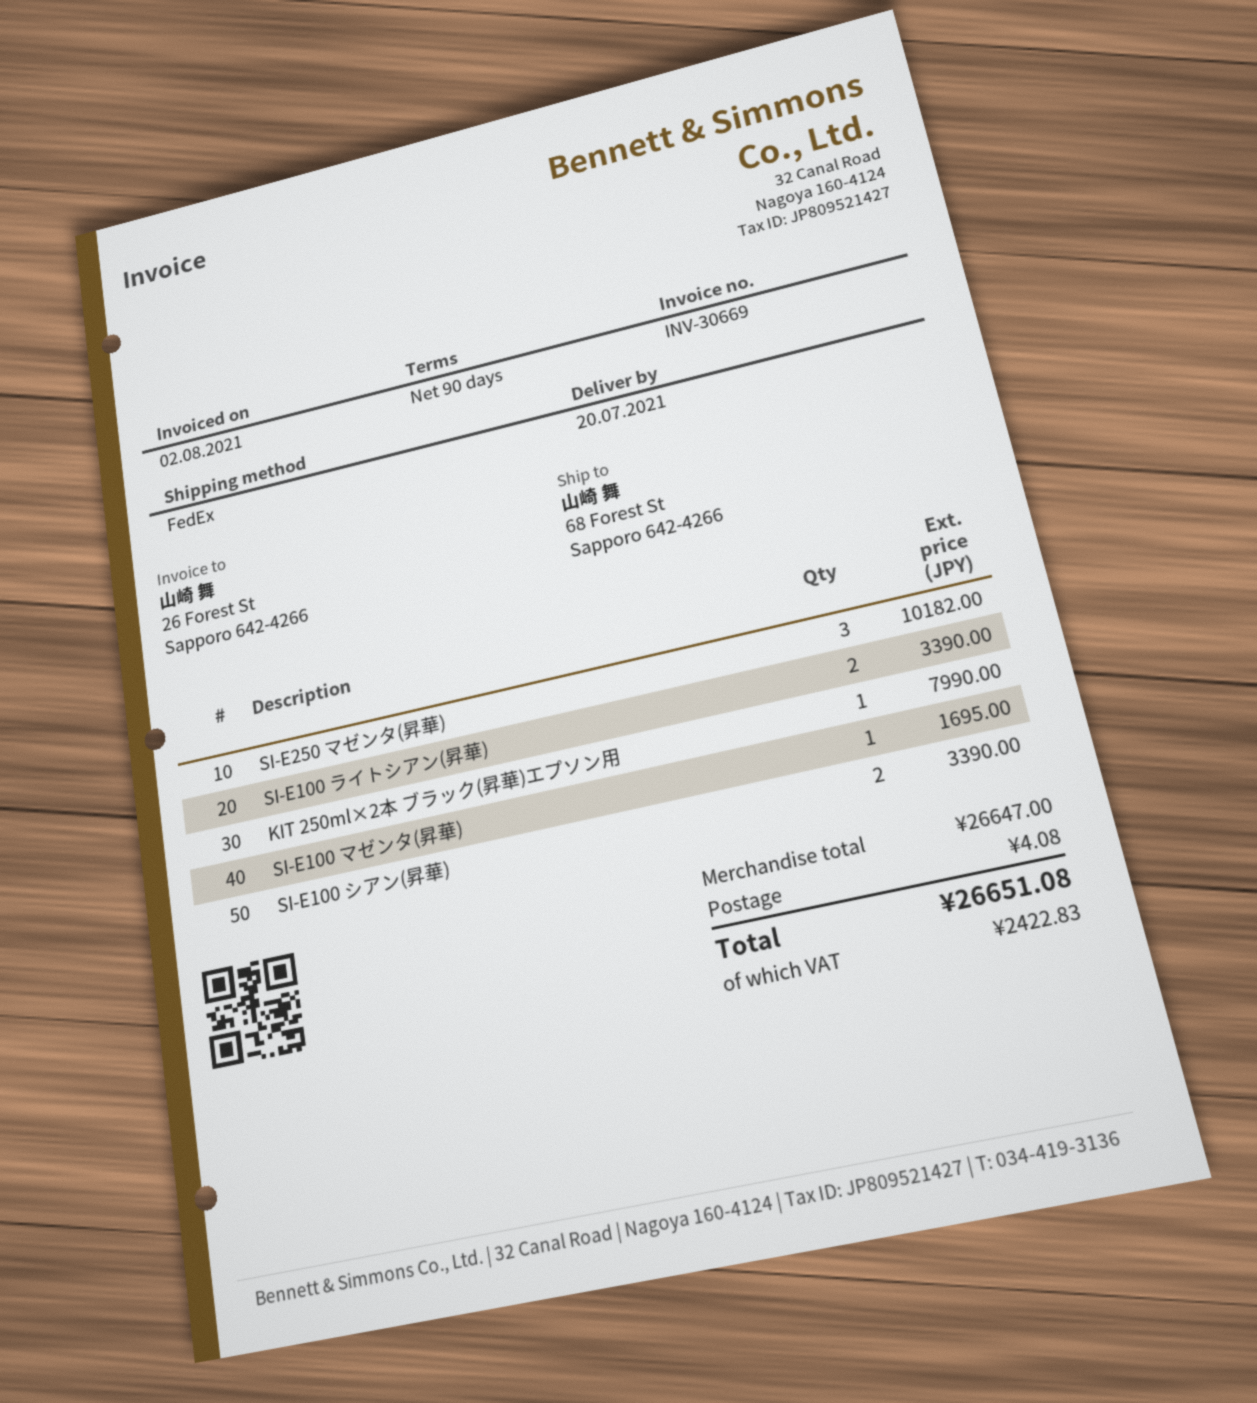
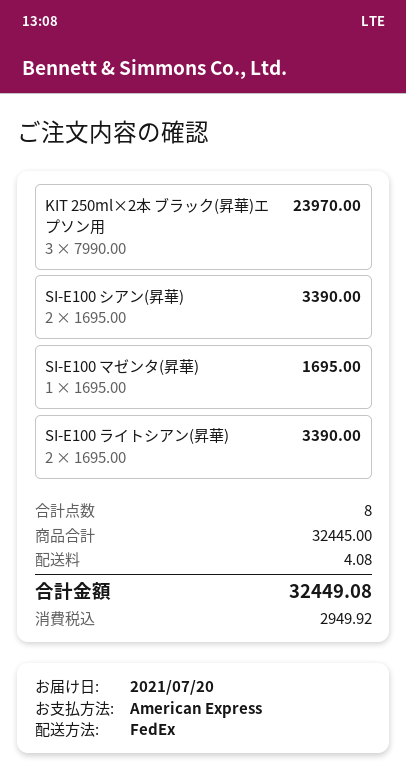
SI-E250 マゼンタ(昇華): 3 for 10182.00 -> none
KIT 250ml×2本 ブラック(昇華)エプソン用: 1 for 7990.00 -> 3 for 23970.00
subtotal: 26647.00 -> 32445.00
tax: 2422.83 -> 2949.92
total: 26651.08 -> 32449.08

